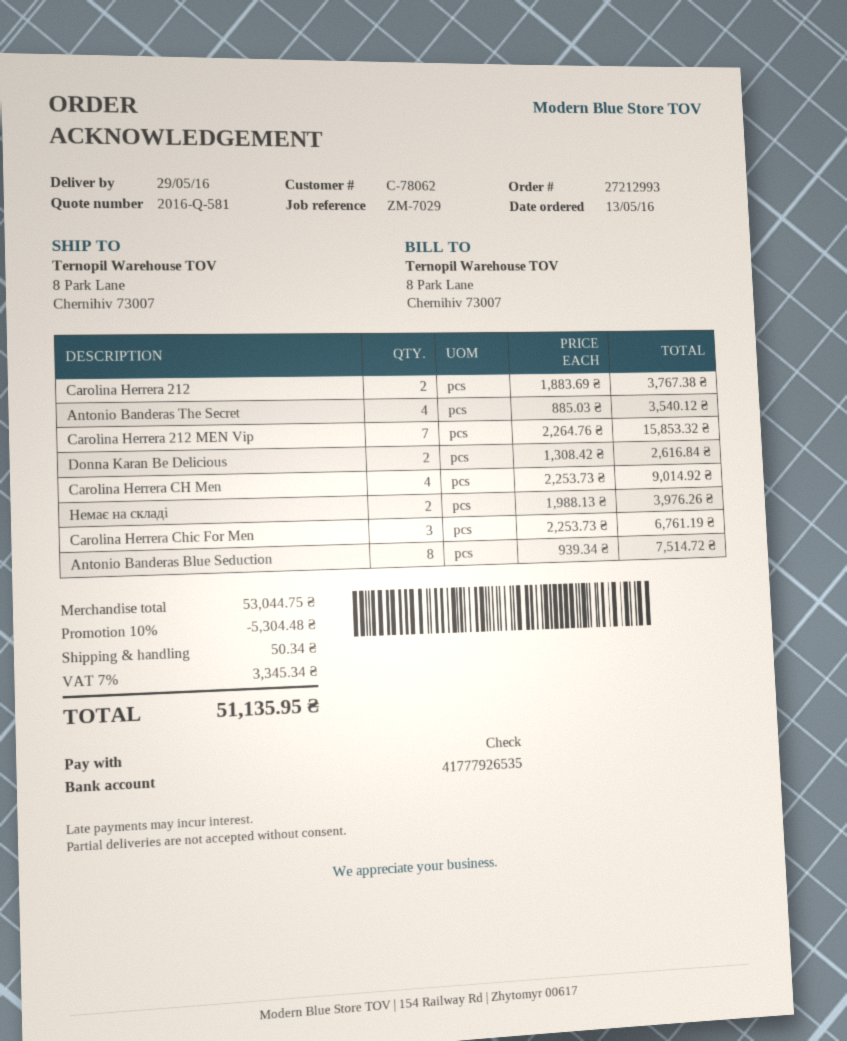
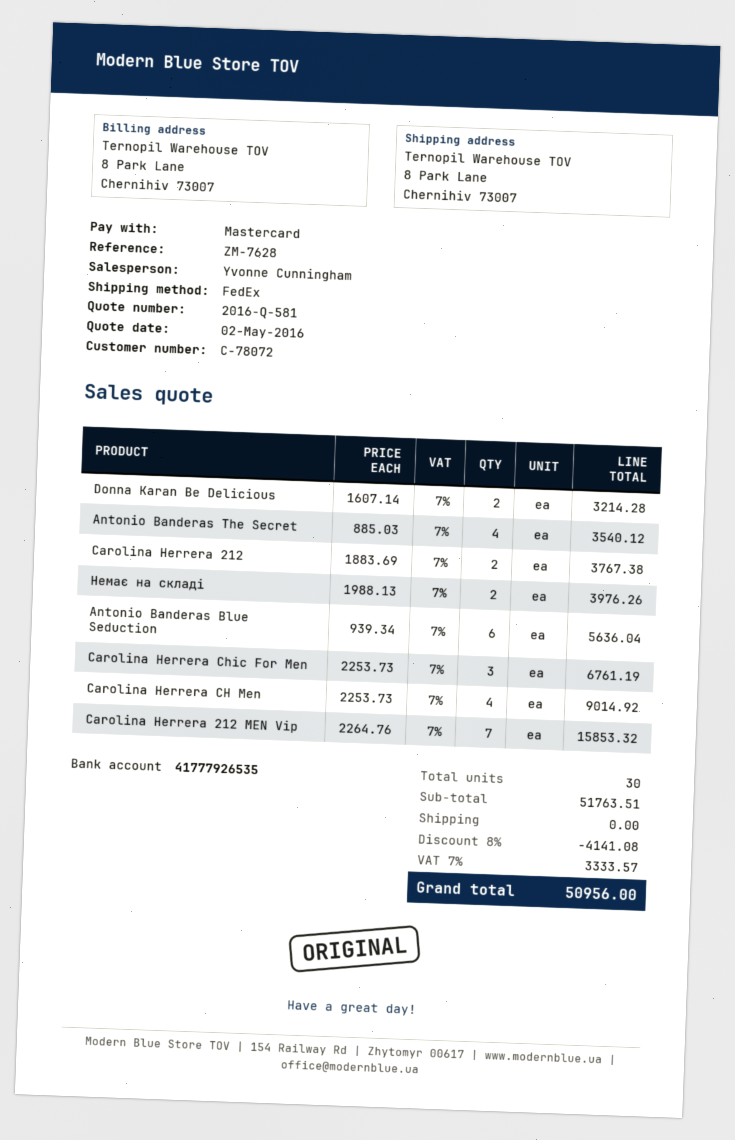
customer number: C-78062 -> C-78072
reference: ZM-7029 -> ZM-7628
payment method: cheque -> Mastercard
Donna Karan Be Delicious: 2 x 1308.42 = 2616.84 -> 2 x 1607.14 = 3214.28
Antonio Banderas Blue Seduction: 8 x 939.34 = 7514.72 -> 6 x 939.34 = 5636.04
subtotal: 53044.75 -> 51763.51
discount: 10% = 5304.48 -> 8% = 4141.08
shipping: 50.34 -> 0.00
tax: 7% = 3345.34 -> 7% = 3333.57
total: 51135.95 -> 50956.00

